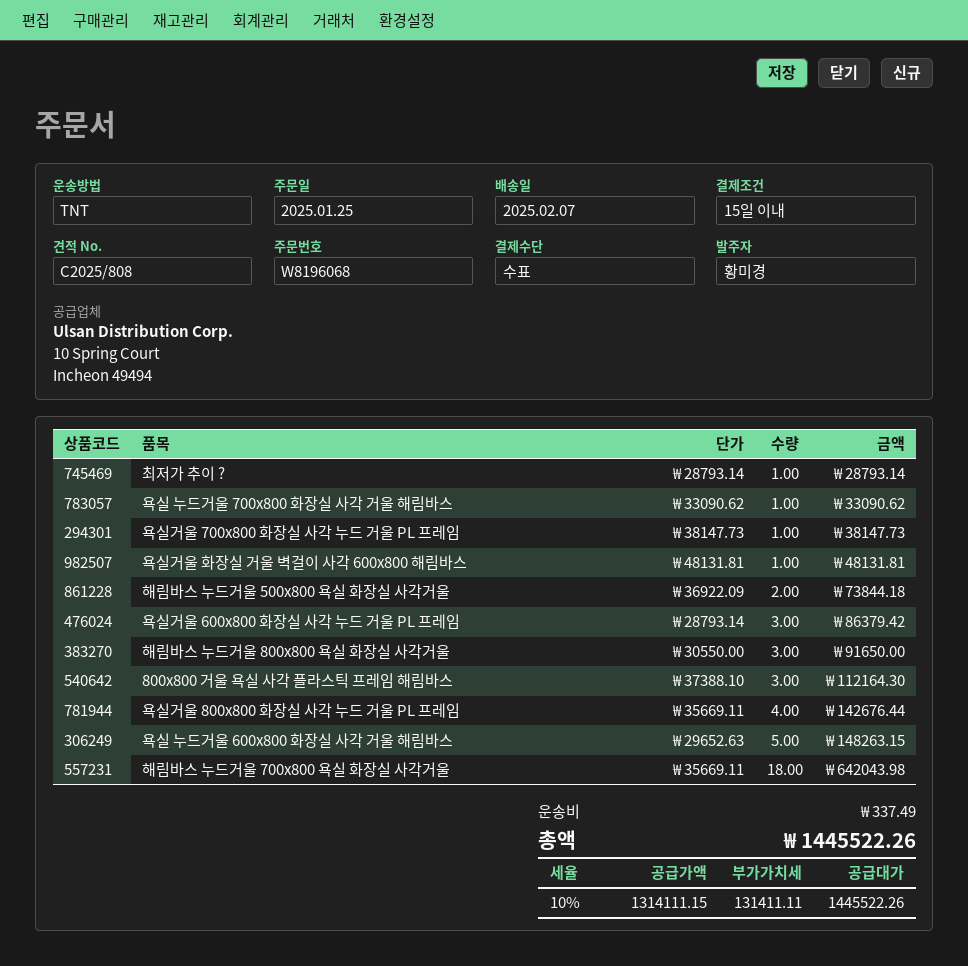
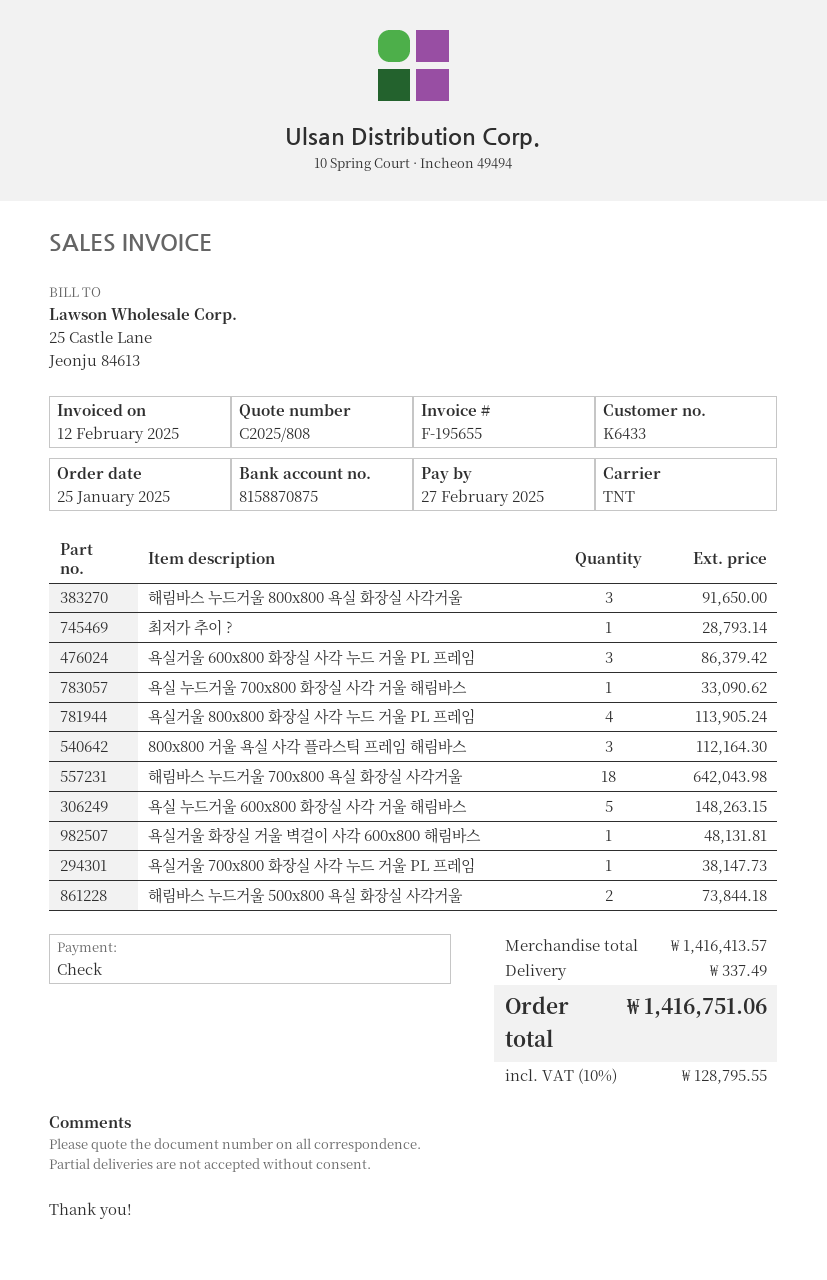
욕실거울 800x800 화장실 사각 누드 거울 PL 프레임: 4 for 142676.44 -> 4 for 113905.24
tax: 10% = 131411.11 -> 10% = 128795.55
total: 1445522.26 -> 1416751.06

